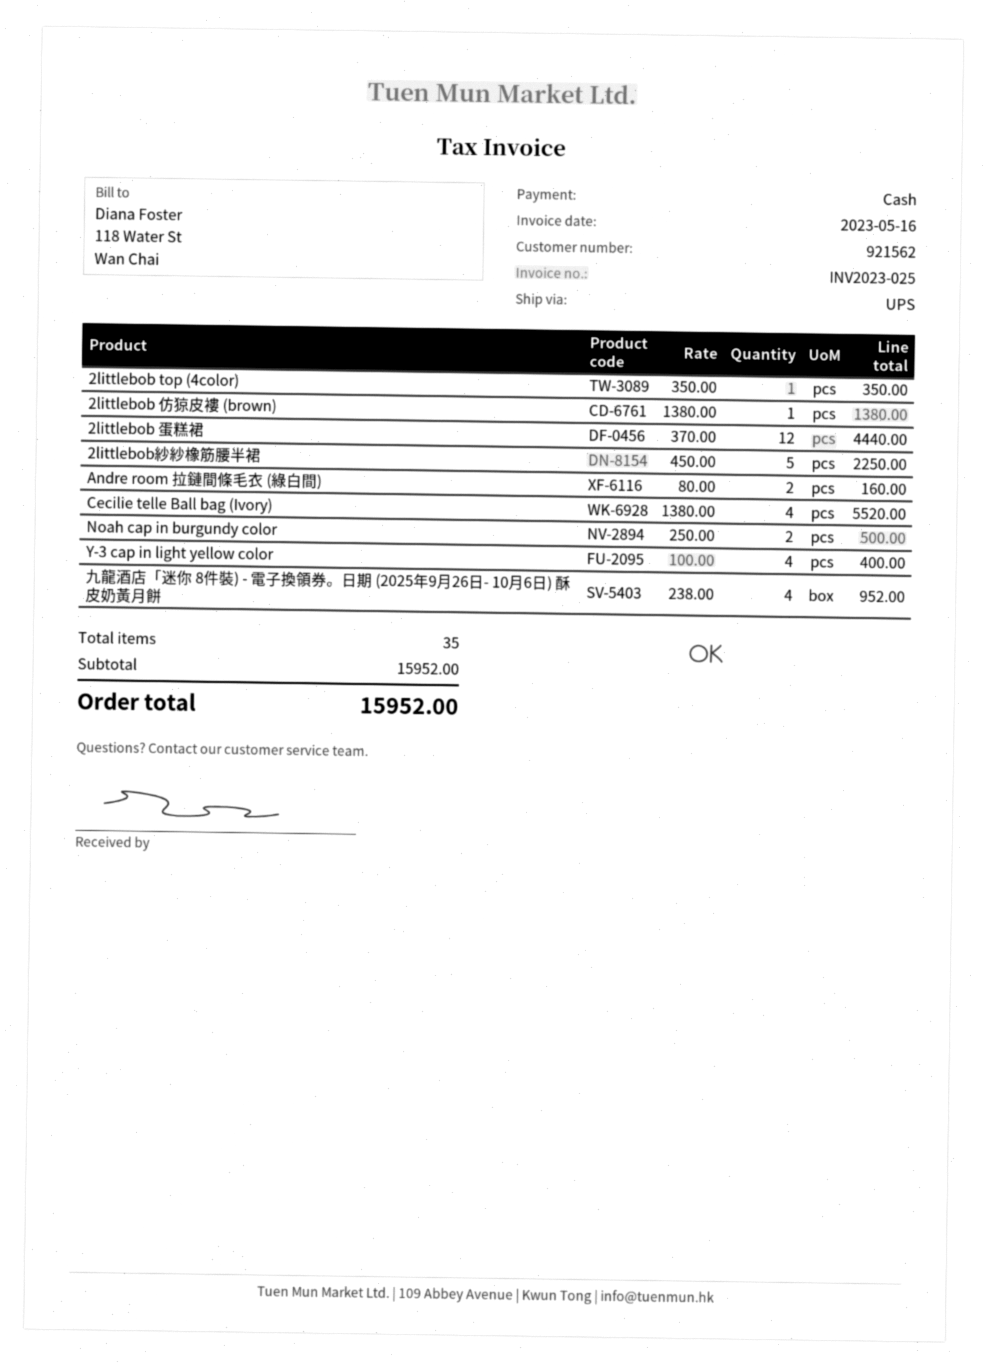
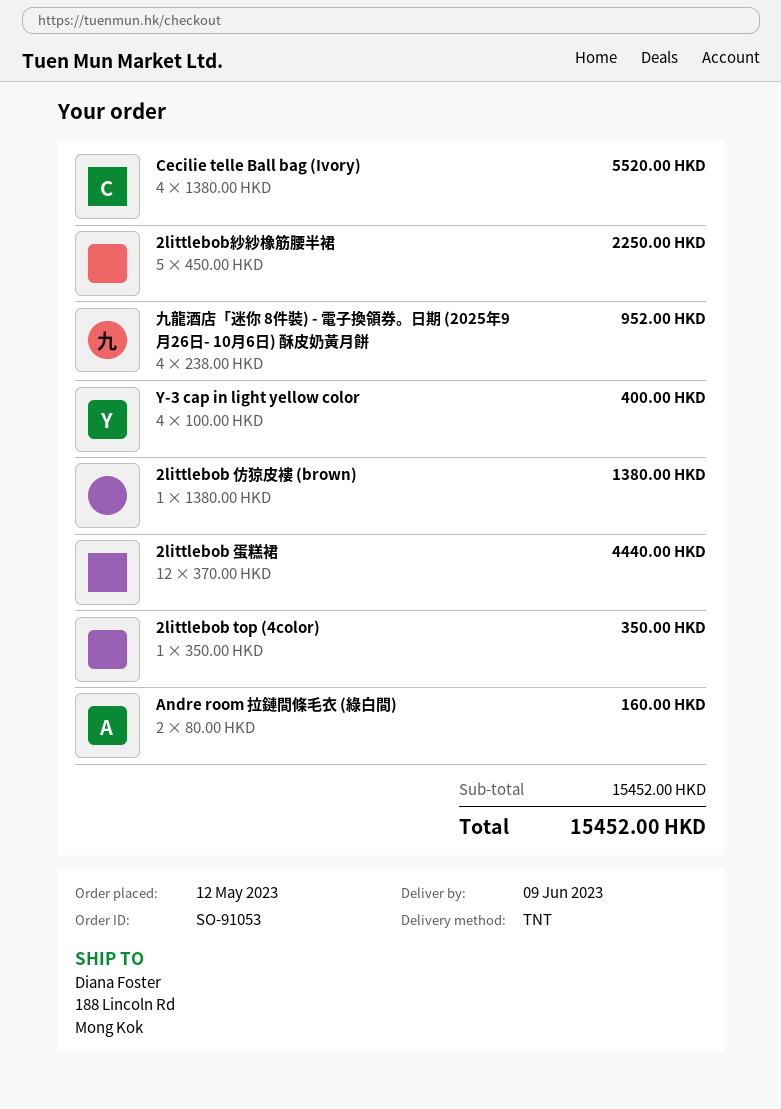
shipping method: UPS -> TNT
Noah cap in burgundy color: 2 x 250.00 = 500.00 -> none
subtotal: 15952.00 -> 15452.00
total: 15952.00 -> 15452.00

